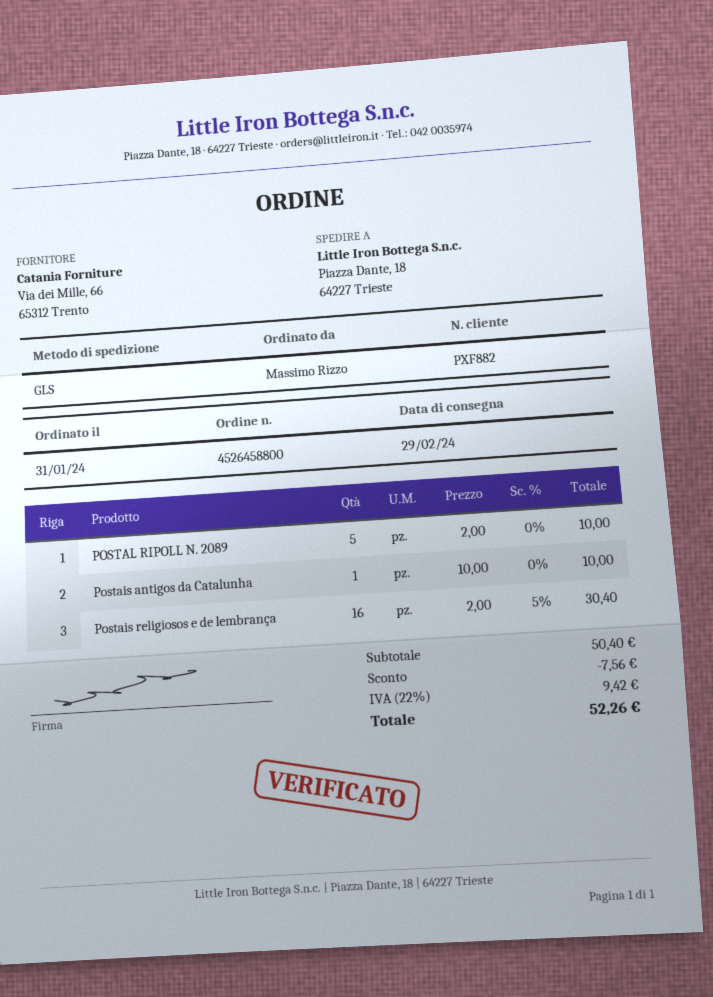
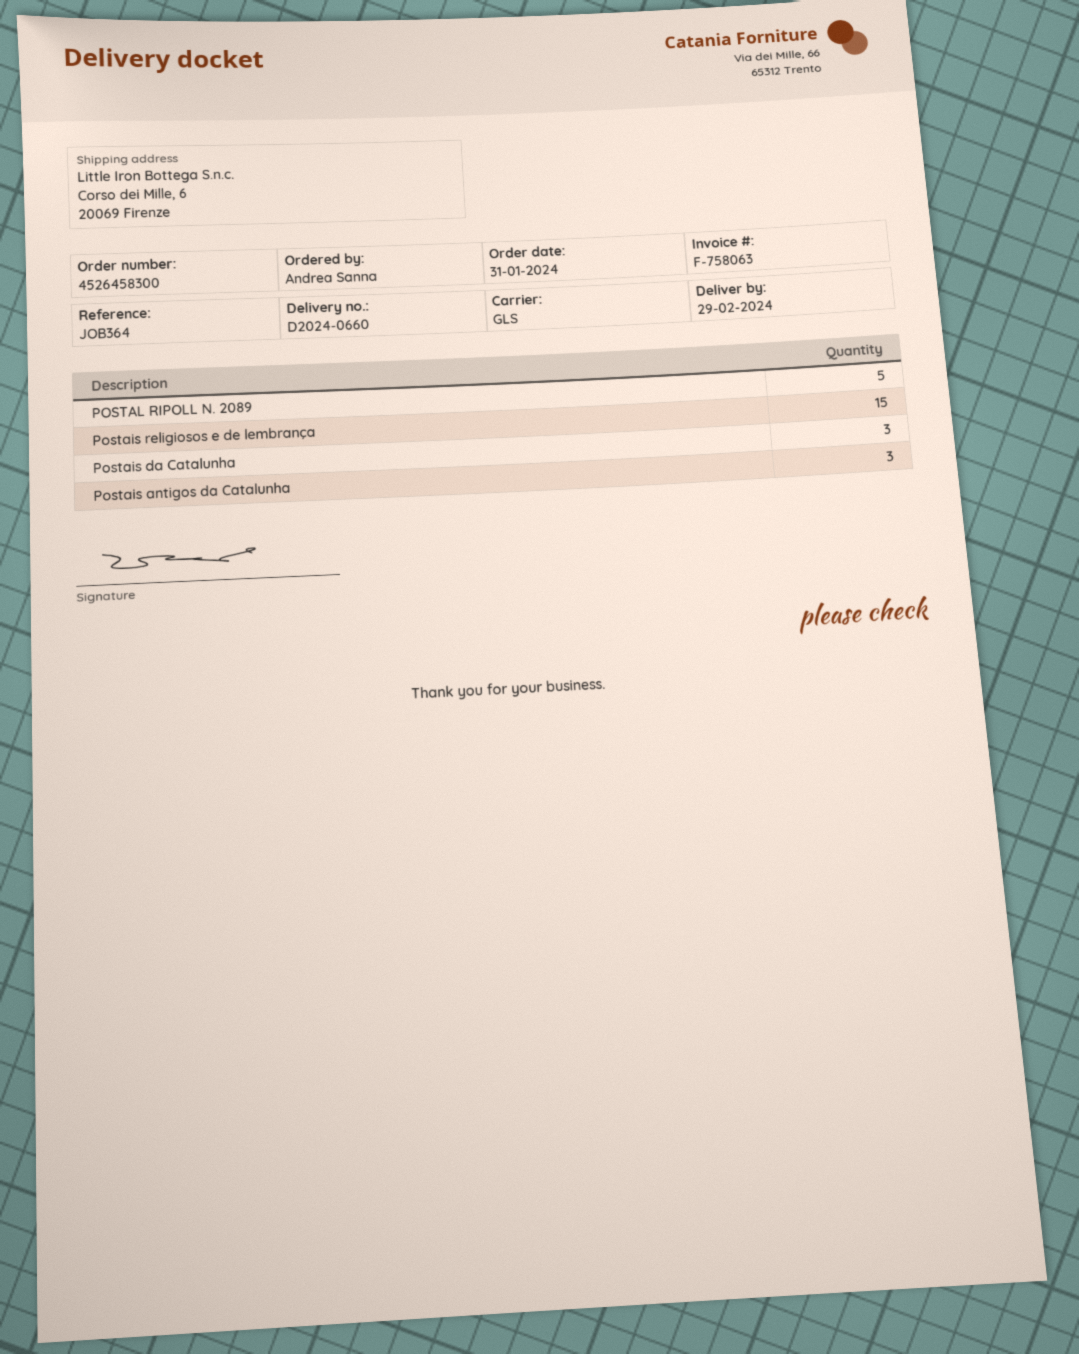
order number: 4526458800 -> 4526458300
ordered by: Massimo Rizzo -> Andrea Sanna
ship to: Piazza Dante, 18, 64227 Trieste -> Corso dei Mille, 6, 20069 Firenze
Postais antigos da Catalunha: 1 -> 3
Postais religiosos e de lembrança: 16 -> 15
Postais da Catalunha: none -> 3

